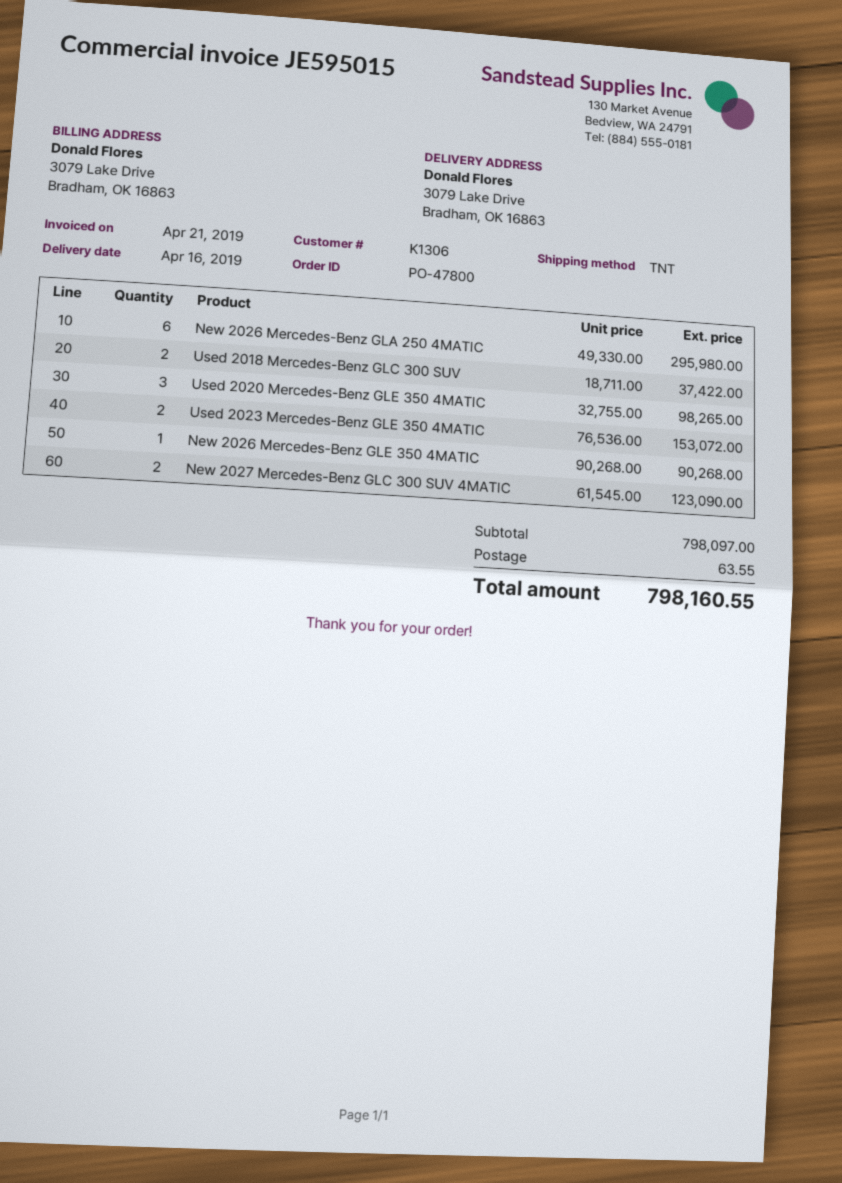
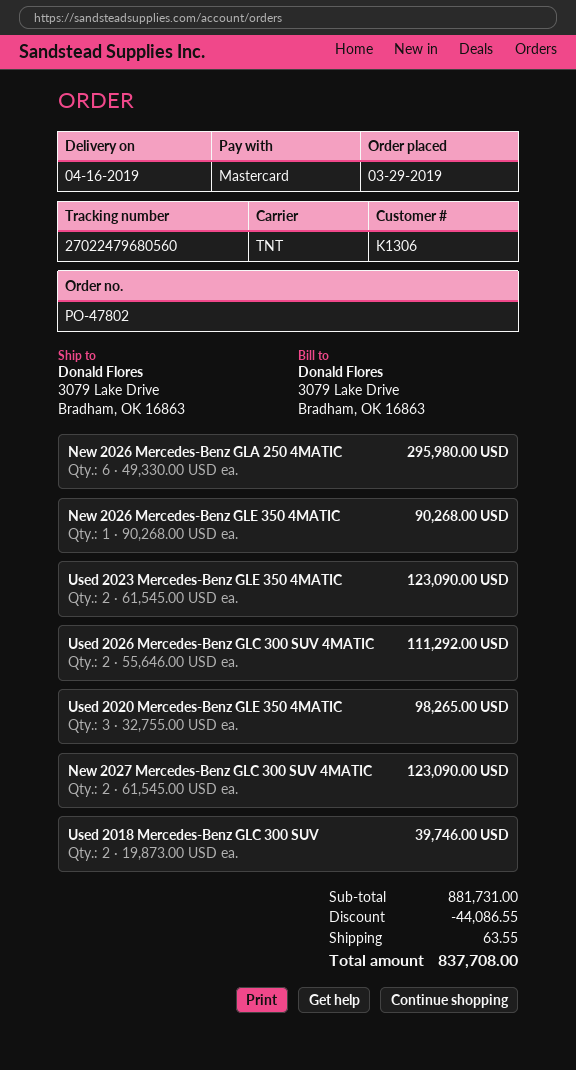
order number: PO-47800 -> PO-47802
Used 2018 Mercedes-Benz GLC 300 SUV: 2 x 18711.00 = 37422.00 -> 2 x 19873.00 = 39746.00
Used 2023 Mercedes-Benz GLE 350 4MATIC: 2 x 76536.00 = 153072.00 -> 2 x 61545.00 = 123090.00
Used 2026 Mercedes-Benz GLC 300 SUV 4MATIC: none -> 2 x 55646.00 = 111292.00
subtotal: 798097.00 -> 881731.00
discount: none -> 44086.55
total: 798160.55 -> 837708.00

